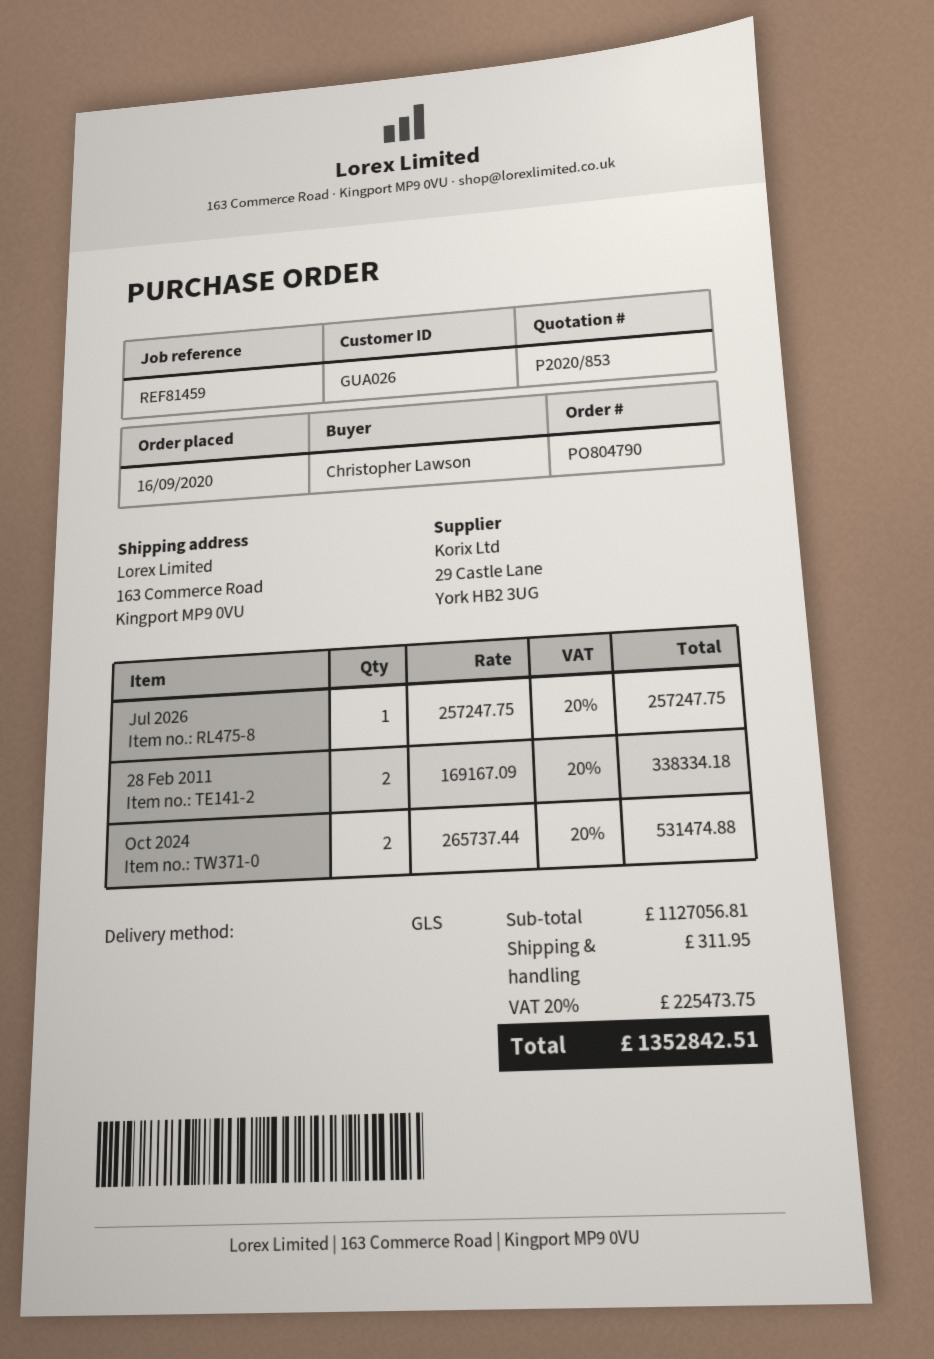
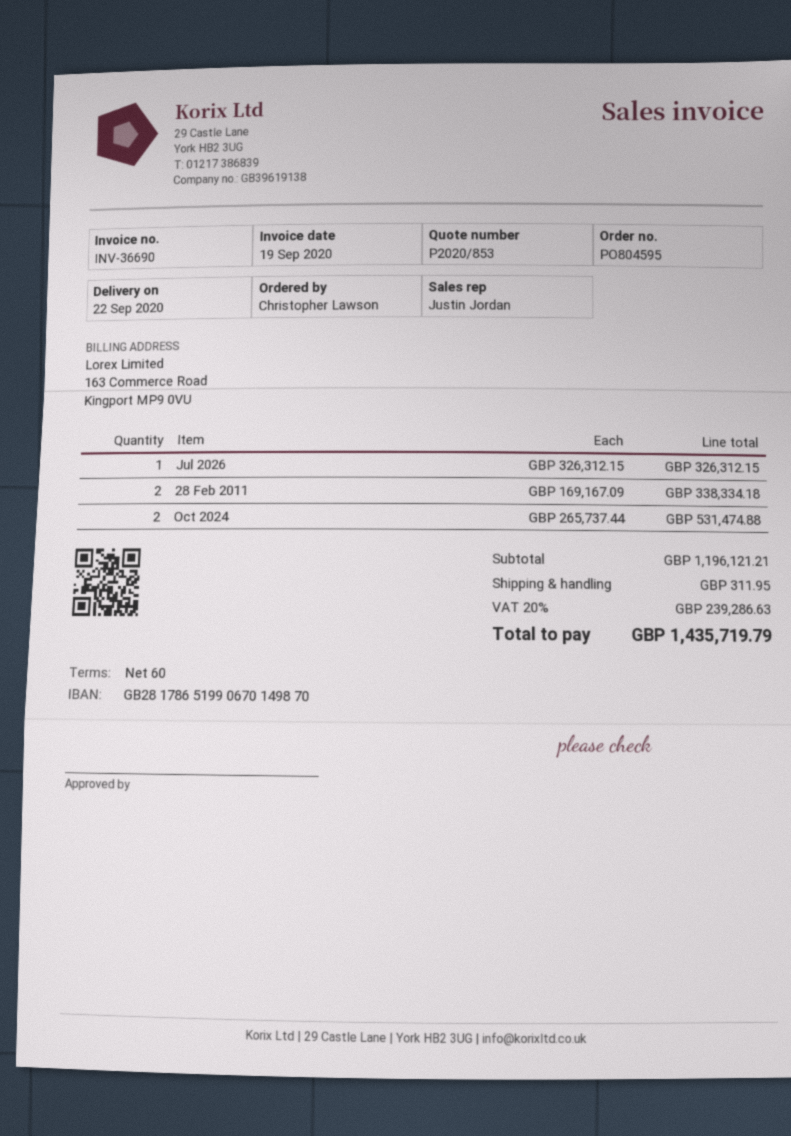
order number: PO804790 -> PO804595
Jul 2026: 1 x 257247.75 = 257247.75 -> 1 x 326312.15 = 326312.15
subtotal: 1127056.81 -> 1196121.21
tax: 20% = 225473.75 -> 20% = 239286.63
total: 1352842.51 -> 1435719.79

